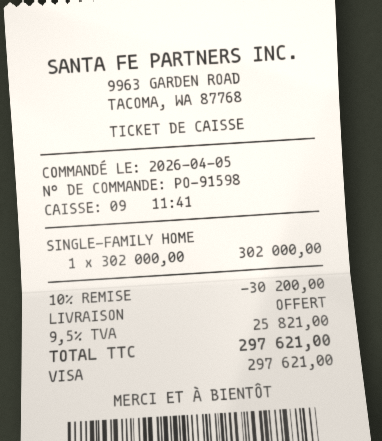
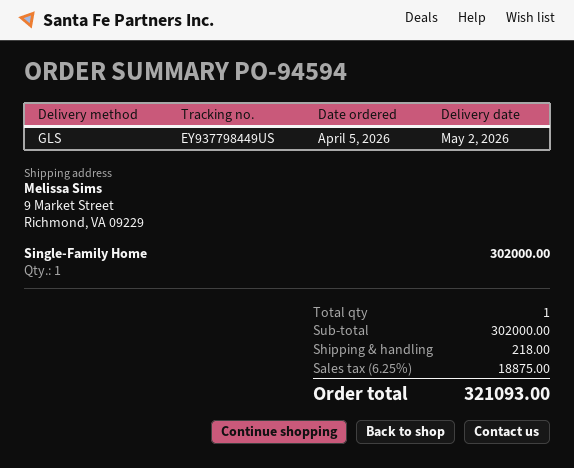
order number: PO-91598 -> PO-94594
discount: 10% = 30200.00 -> none
shipping: 0.00 -> 218.00
tax: 9.5% = 25821.00 -> 6.25% = 18875.00
total: 297621.00 -> 321093.00

